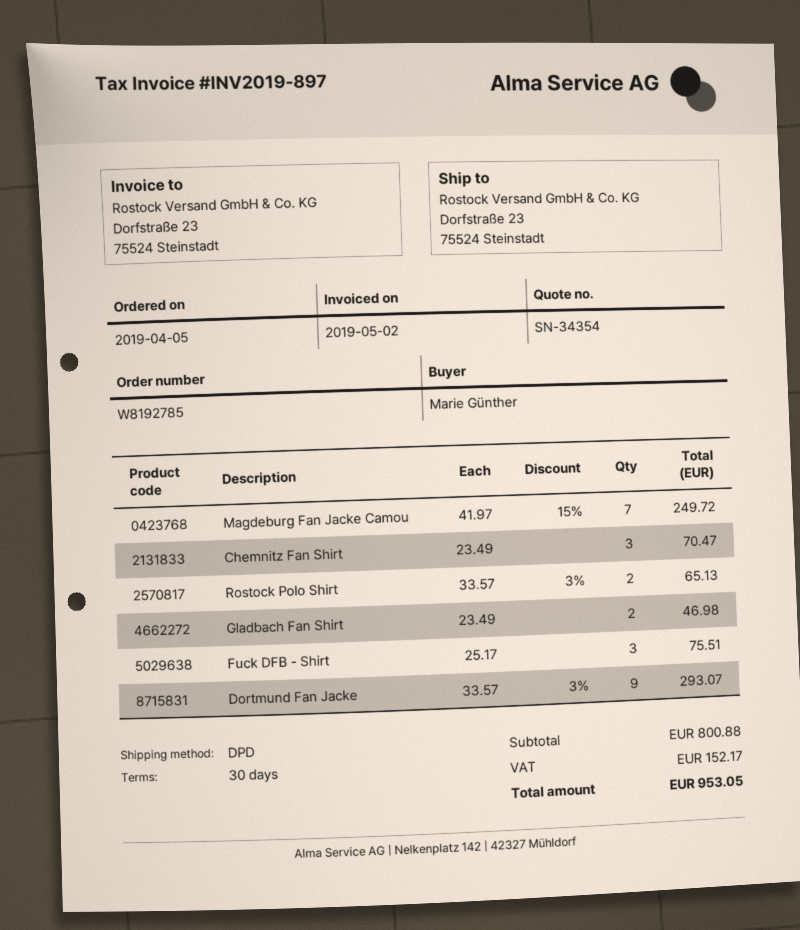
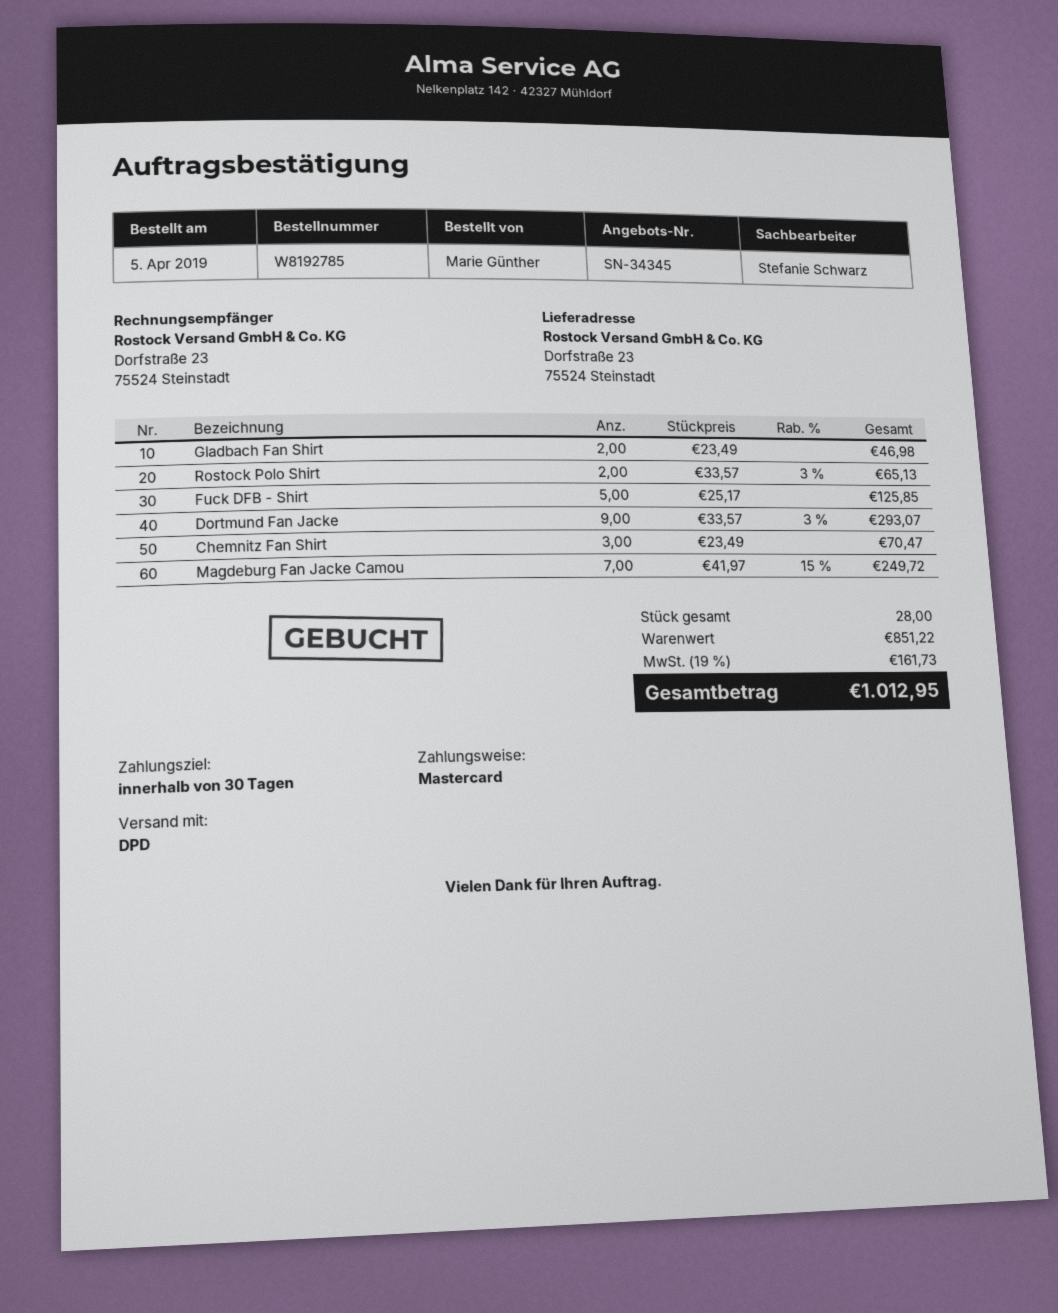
quote number: SN-34354 -> SN-34345
Fuck DFB - Shirt: 3 x 25.17 = 75.51 -> 5 x 25.17 = 125.85
subtotal: 800.88 -> 851.22
tax: 152.17 -> 161.73
total: 953.05 -> 1012.95

